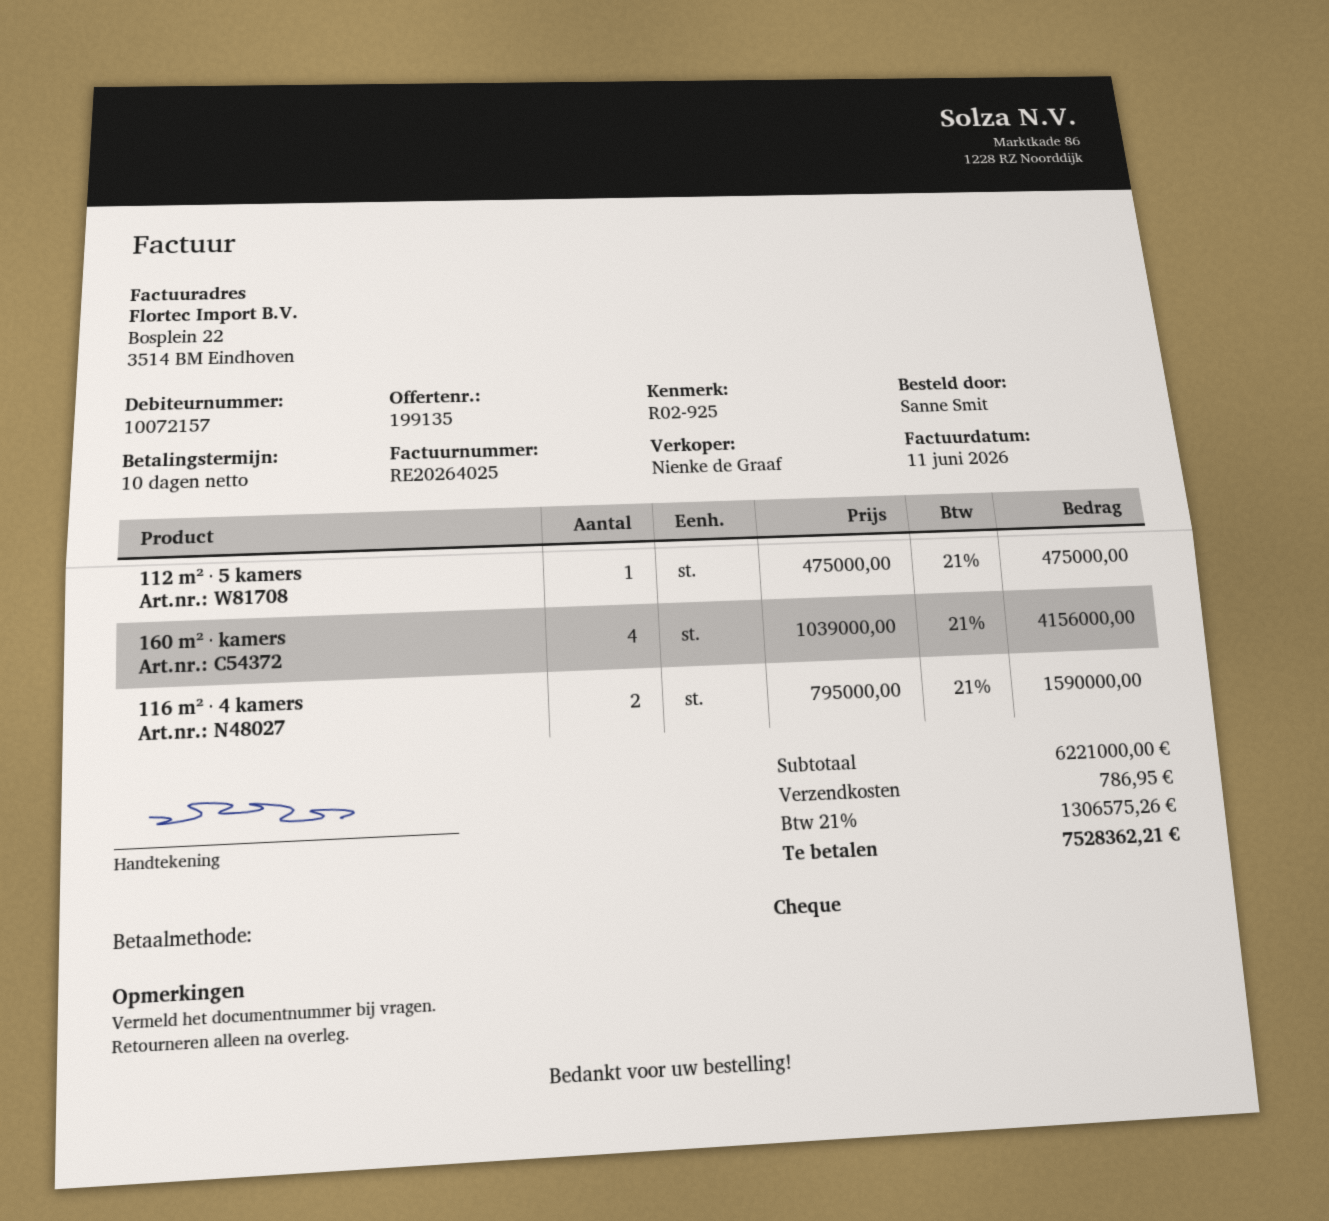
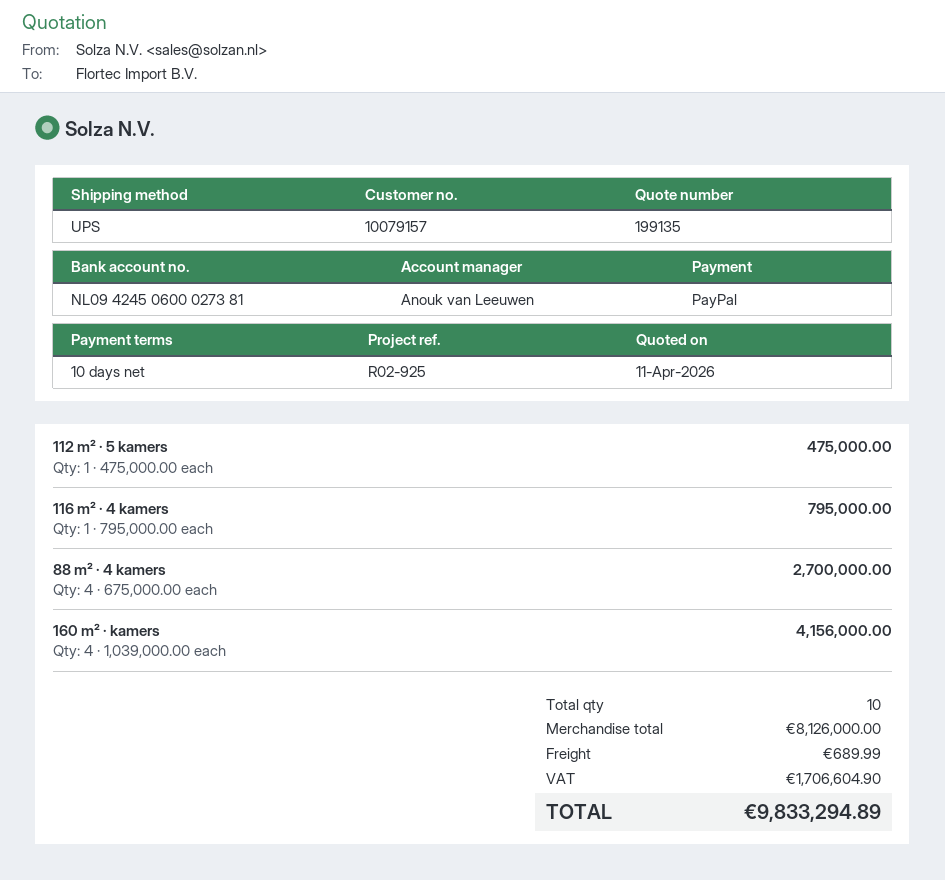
customer number: 10072157 -> 10079157
sales rep: Nienke de Graaf -> Anouk van Leeuwen
payment method: cheque -> PayPal
116 m² · 4 kamers: 2 x 795000.00 = 1590000.00 -> 1 x 795000.00 = 795000.00
88 m² · 4 kamers: none -> 4 x 675000.00 = 2700000.00
subtotal: 6221000.00 -> 8126000.00
shipping: 786.95 -> 689.99
tax: 1306575.26 -> 1706604.90
total: 7528362.21 -> 9833294.89

